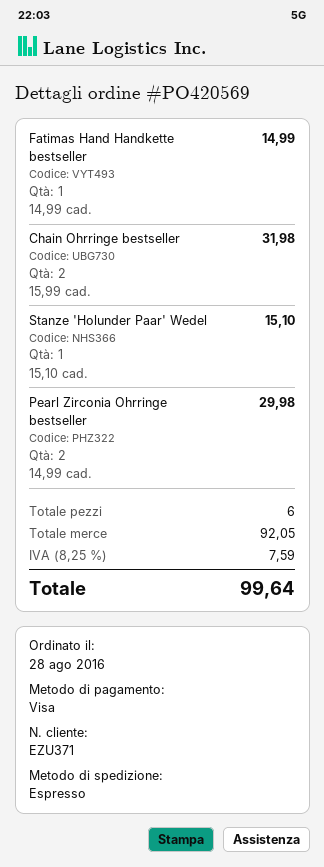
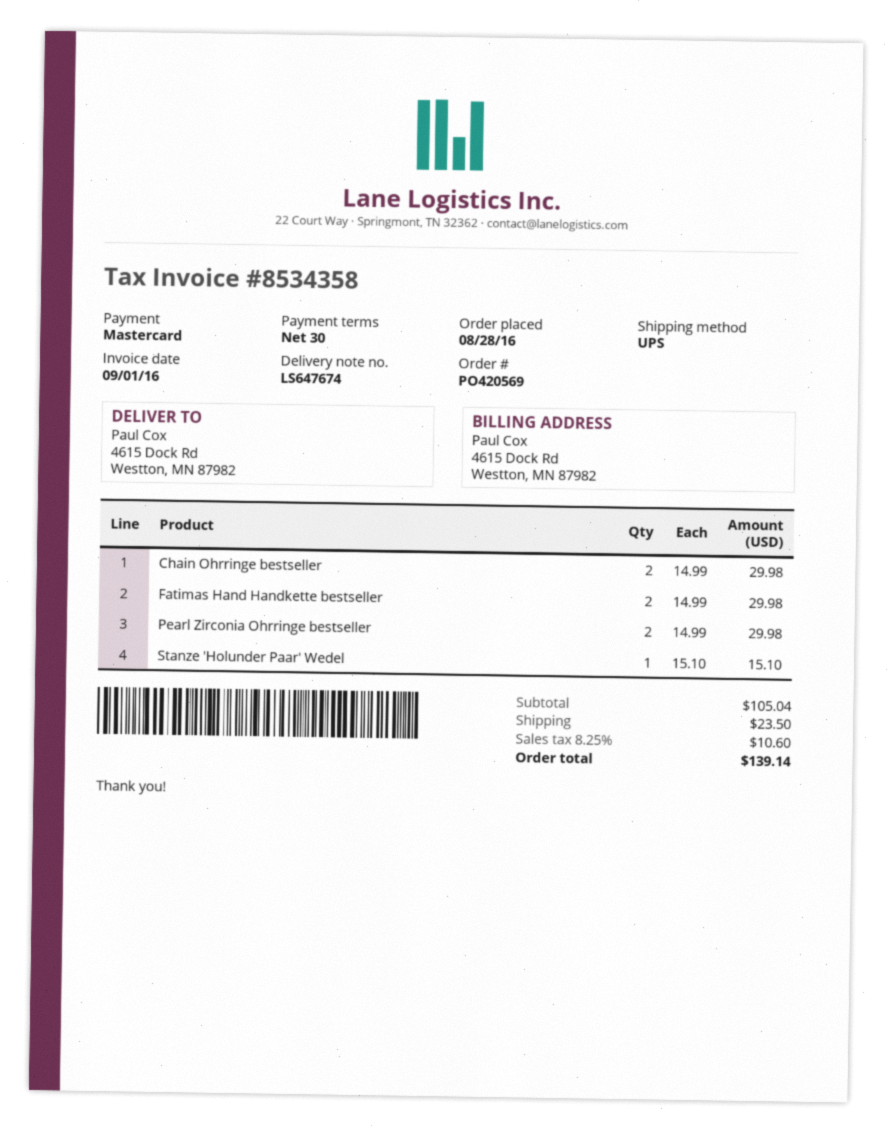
payment method: Visa -> Mastercard
shipping method: express -> UPS
Fatimas Hand Handkette bestseller: 1 x 14.99 = 14.99 -> 2 x 14.99 = 29.98
Chain Ohrringe bestseller: 2 x 15.99 = 31.98 -> 2 x 14.99 = 29.98
subtotal: 92.05 -> 105.04
shipping: none -> 23.50
tax: 8.25% = 7.59 -> 8.25% = 10.60
total: 99.64 -> 139.14

